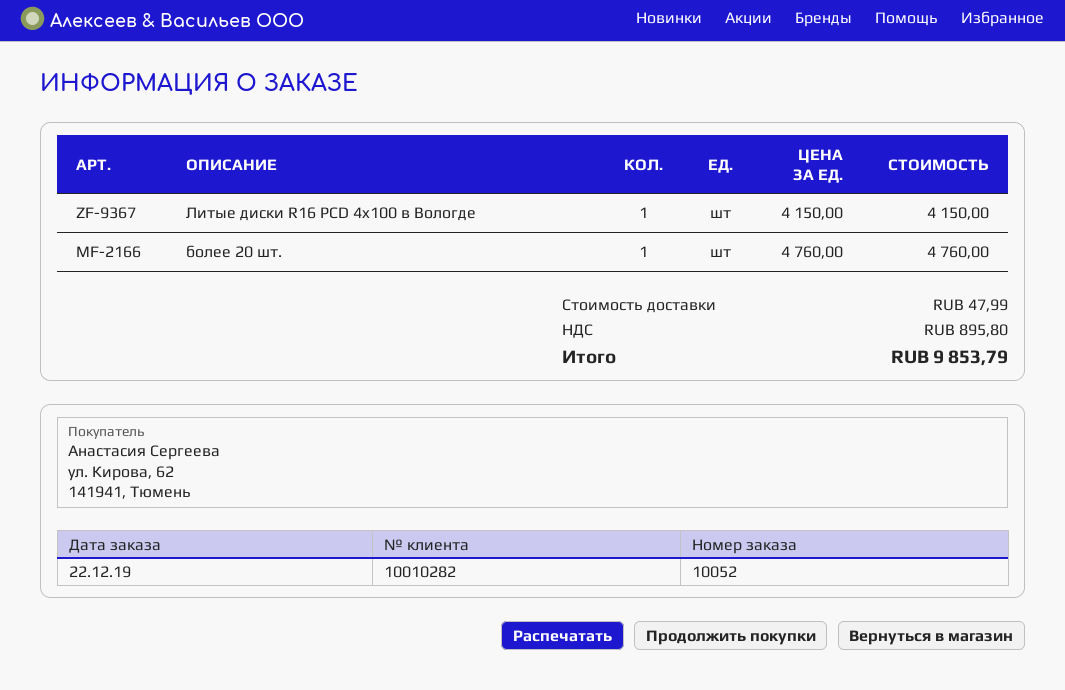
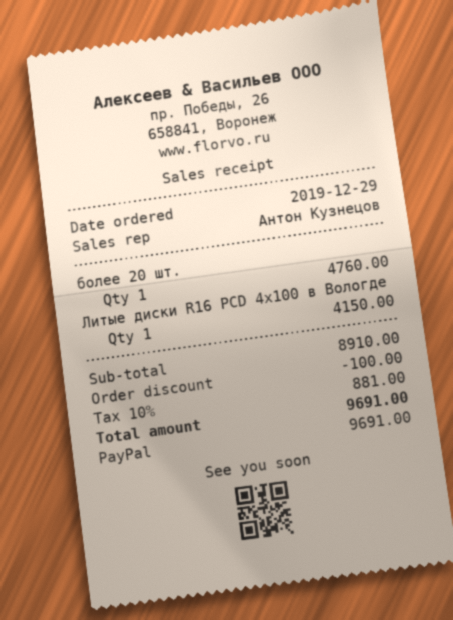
order date: 2019-12-22 -> 2019-12-29
discount: none -> 100.00
shipping: 47.99 -> none
tax: 895.80 -> 881.00
total: 9853.79 -> 9691.00

